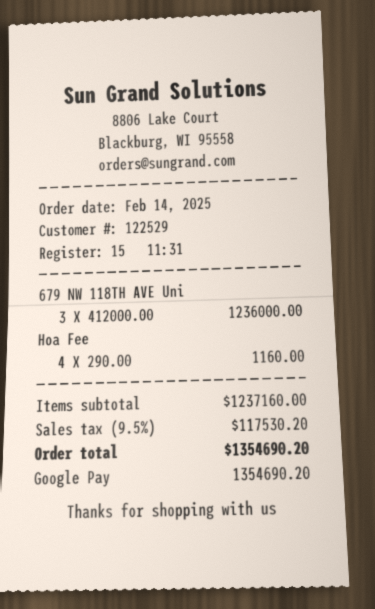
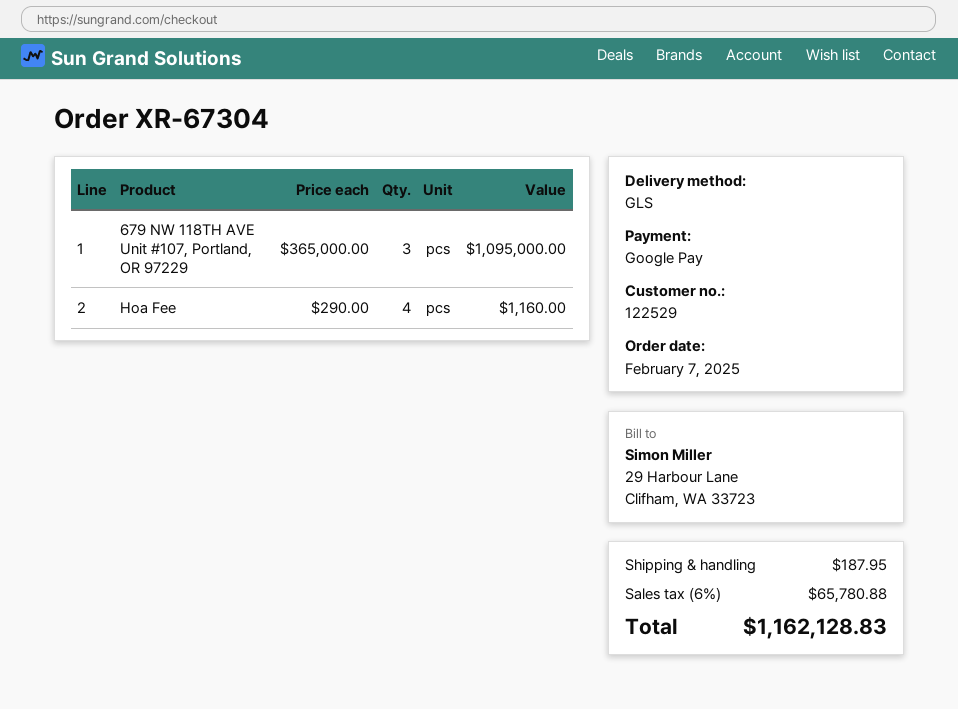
order date: 2025-02-14 -> 2025-02-07
679 NW 118TH AVE Uni: 3 x 412000.00 = 1236000.00 -> 3 x 365000.00 = 1095000.00
shipping: none -> 187.95
tax: 9.5% = 117530.20 -> 6% = 65780.88
total: 1354690.20 -> 1162128.83

